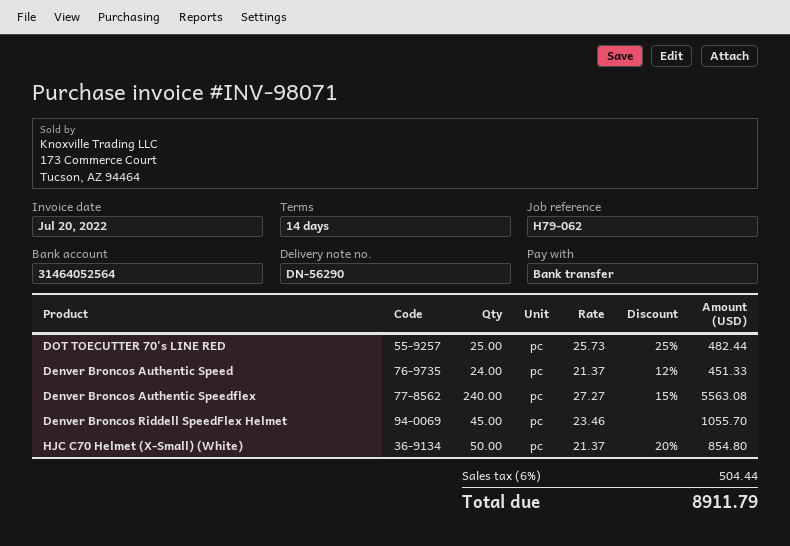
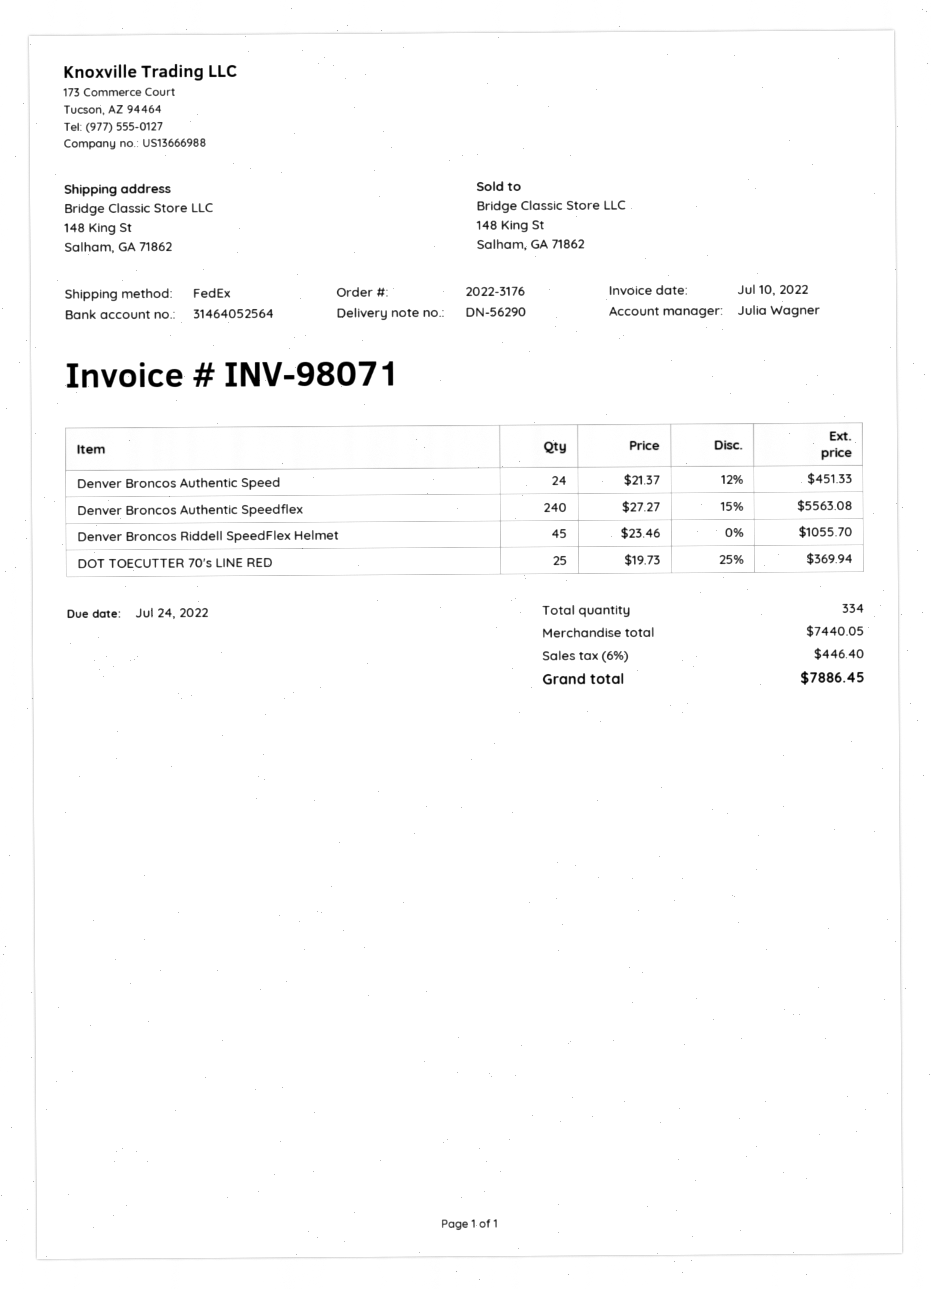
invoice date: 2022-07-20 -> 2022-07-10
DOT TOECUTTER 70's LINE RED: 25 x 25.73 - 25% = 482.44 -> 25 x 19.73 - 25% = 369.94
HJC C70 Helmet (X-Small) (White): 50 x 21.37 - 20% = 854.80 -> none
tax: 6% = 504.44 -> 6% = 446.40
total: 8911.79 -> 7886.45

